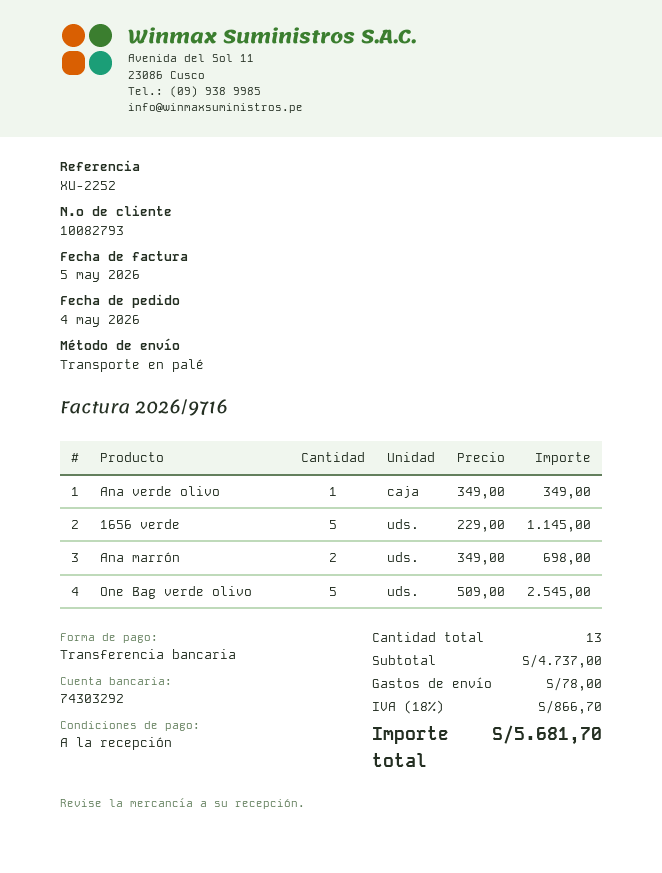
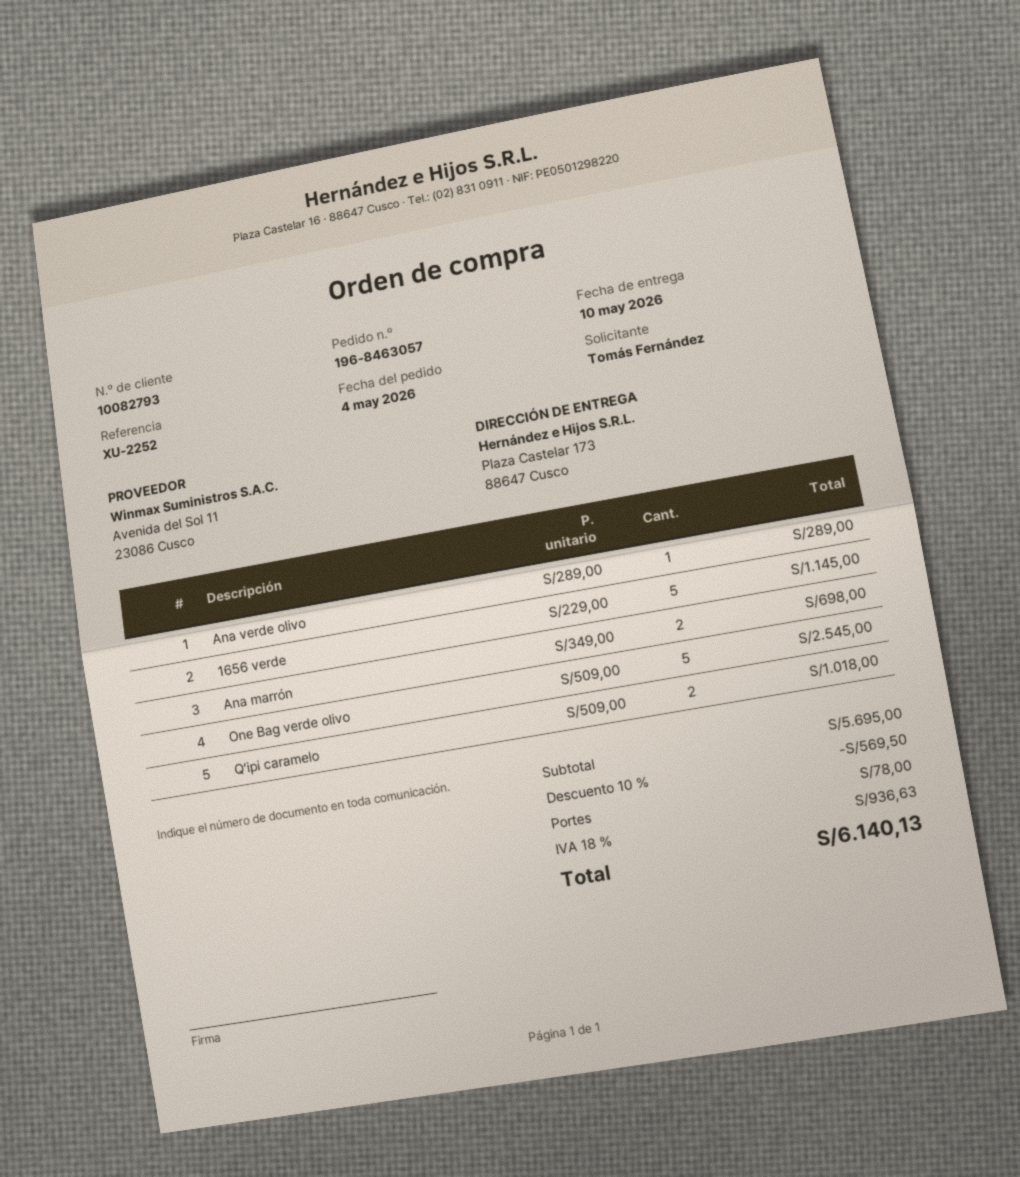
Ana verde olivo: 1 x 349.00 = 349.00 -> 1 x 289.00 = 289.00
Q’ipi caramelo: none -> 2 x 509.00 = 1018.00
subtotal: 4737.00 -> 5695.00
discount: none -> 10% = 569.50
tax: 18% = 866.70 -> 18% = 936.63
total: 5681.70 -> 6140.13

